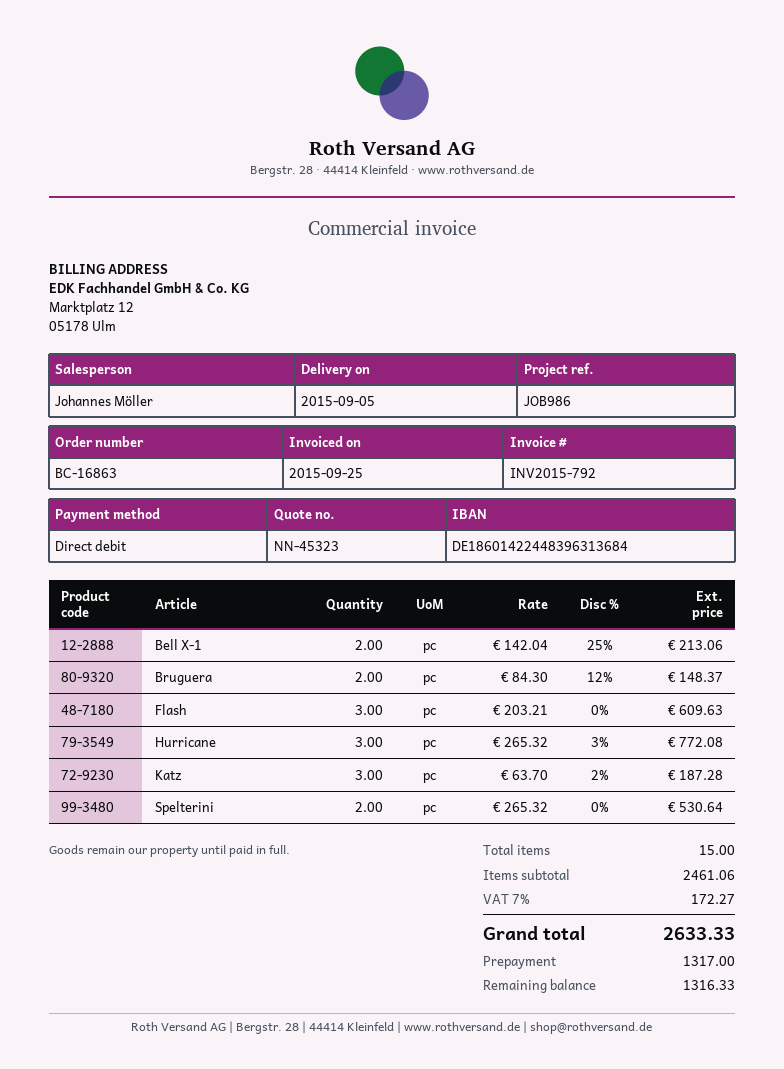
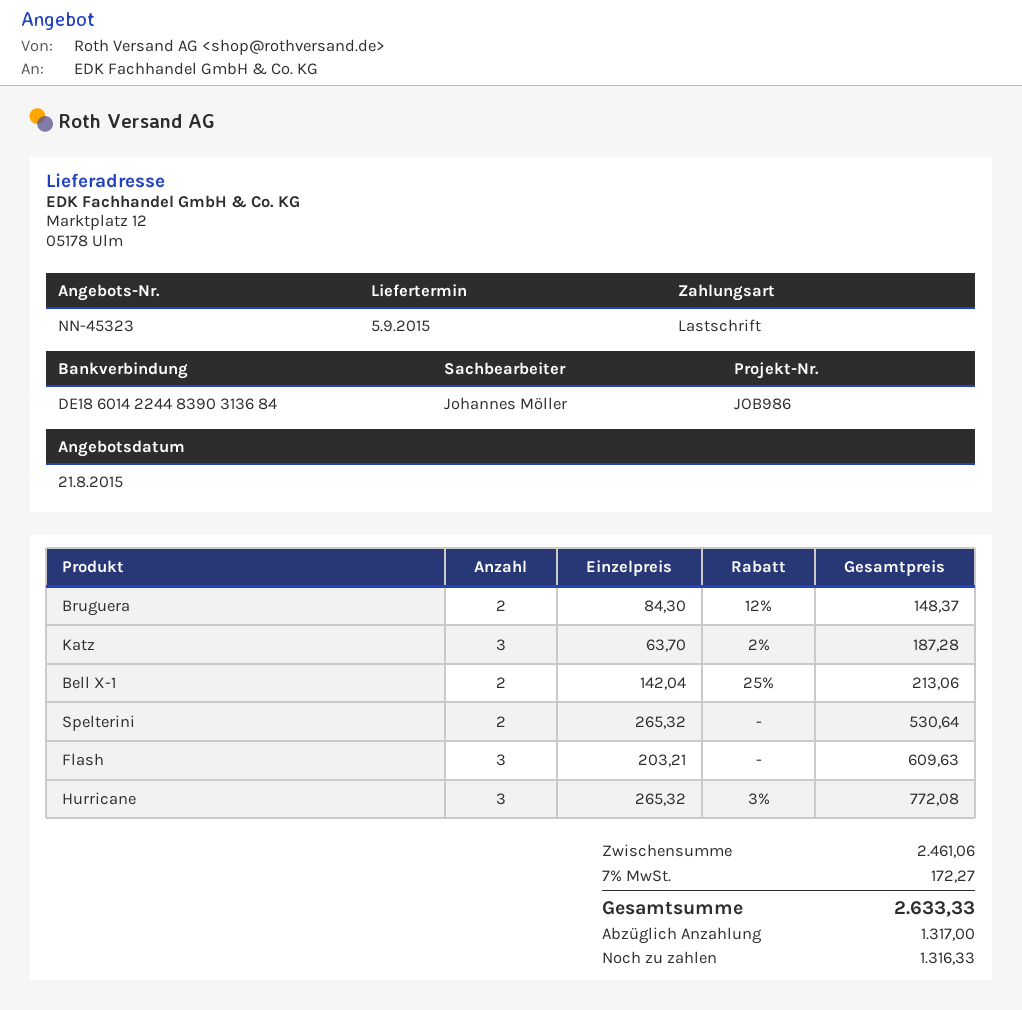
bank account: DE18601422448396313684 -> DE18601422448390313684

